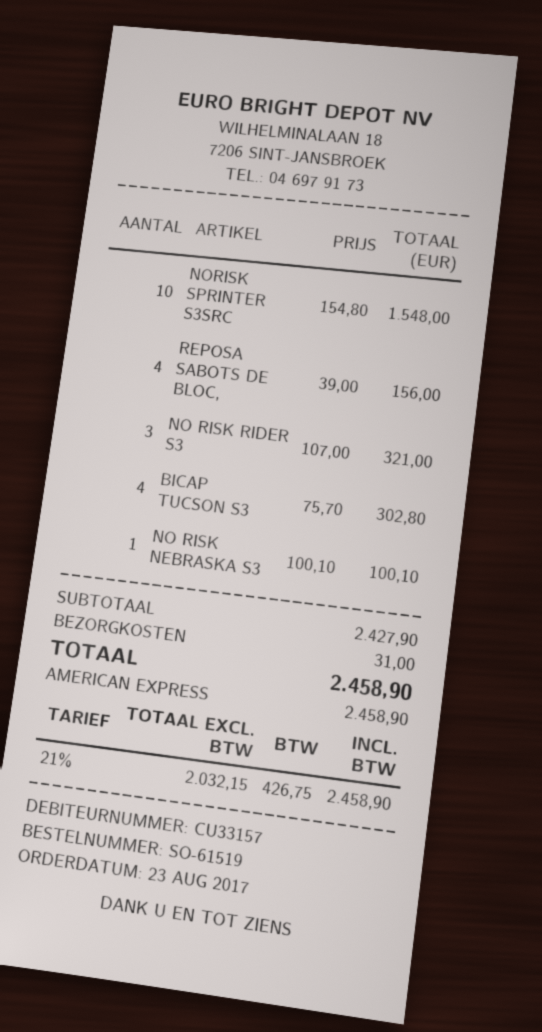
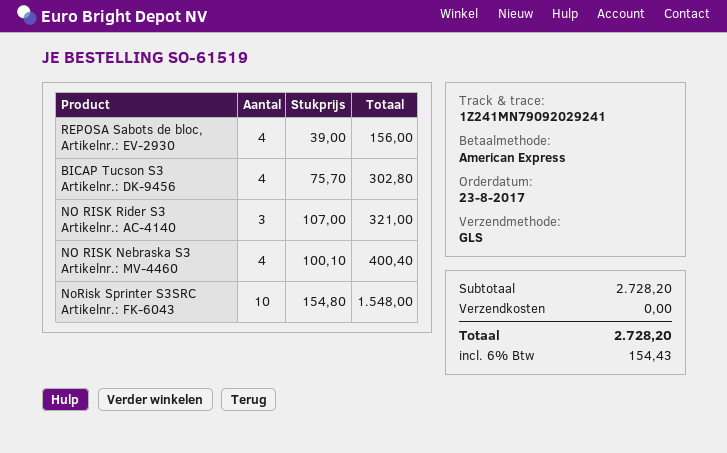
NO RISK NEBRASKA S3: 1 x 100.10 = 100.10 -> 4 x 100.10 = 400.40
subtotal: 2427.90 -> 2728.20
shipping: 31.00 -> 0.00
tax: 21% = 426.75 -> 6% = 154.43
total: 2458.90 -> 2728.20

